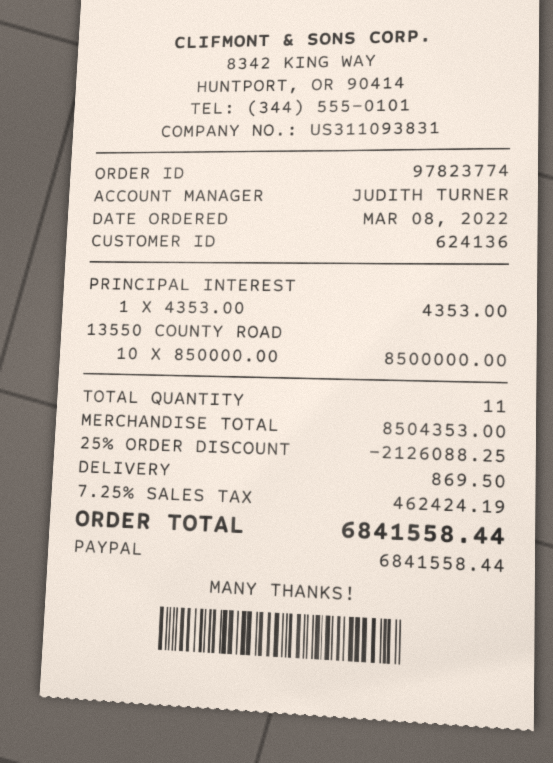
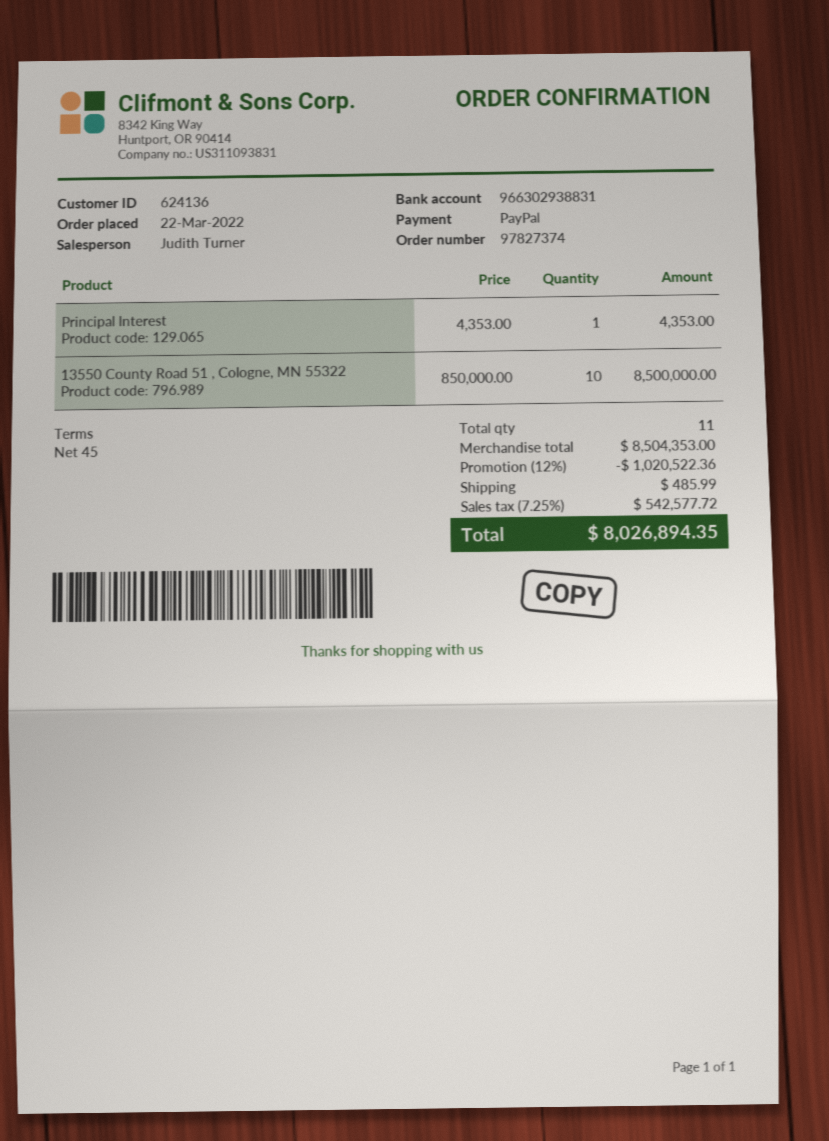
order number: 97823774 -> 97827374
order date: 2022-03-08 -> 2022-03-22
discount: 25% = 2126088.25 -> 12% = 1020522.36
shipping: 869.50 -> 485.99
tax: 7.25% = 462424.19 -> 7.25% = 542577.72
total: 6841558.44 -> 8026894.35

